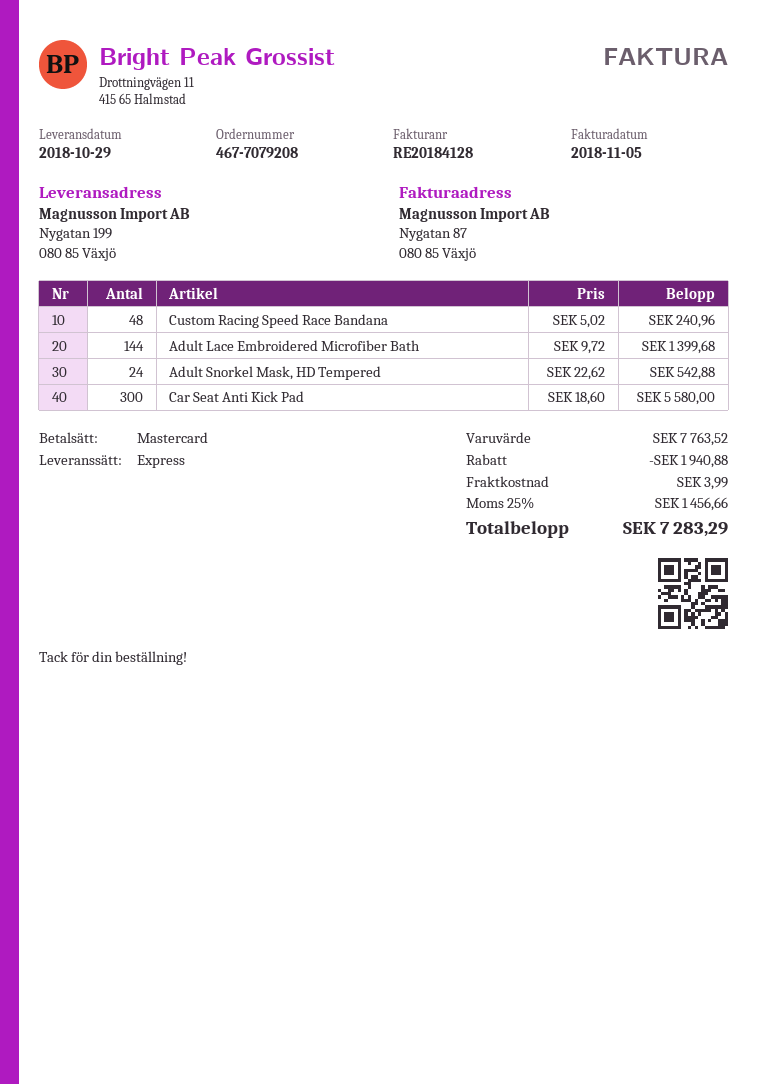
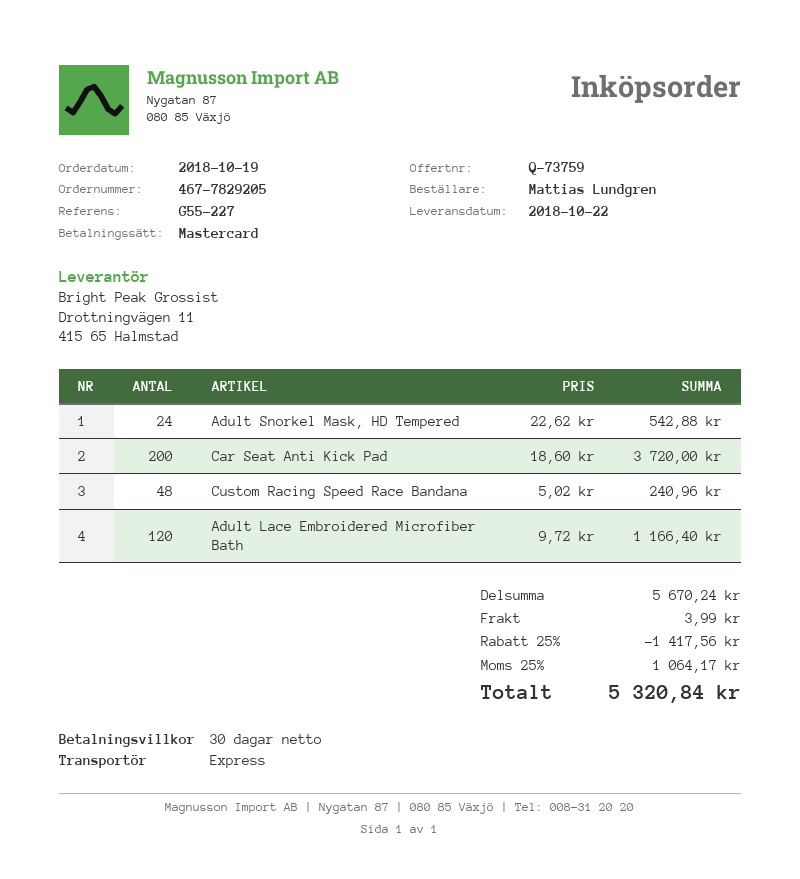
order number: 467-7079208 -> 467-7829205
delivery date: 2018-10-29 -> 2018-10-22
Adult Lace Embroidered Microfiber Bath: 144 x 9.72 = 1399.68 -> 120 x 9.72 = 1166.40
Car Seat Anti Kick Pad: 300 x 18.60 = 5580.00 -> 200 x 18.60 = 3720.00
subtotal: 7763.52 -> 5670.24
discount: 1940.88 -> 1417.56
tax: 25% = 1456.66 -> 25% = 1064.17
total: 7283.29 -> 5320.84

